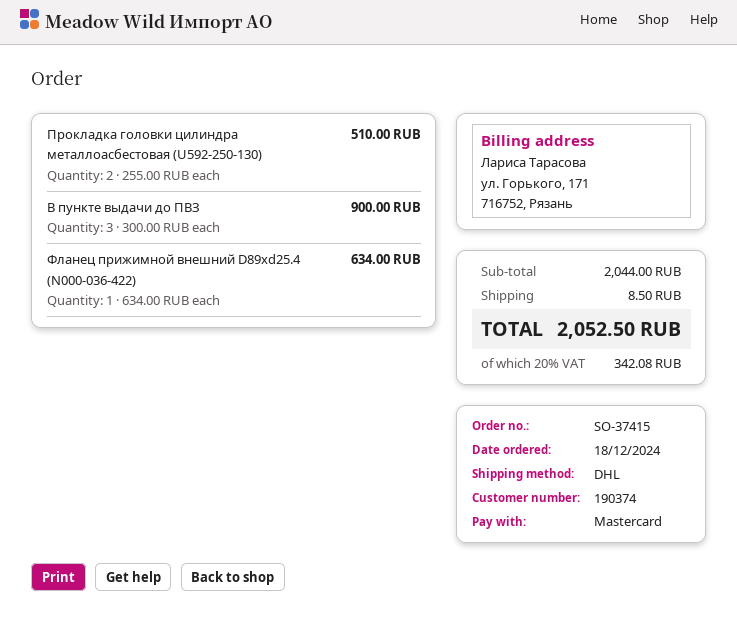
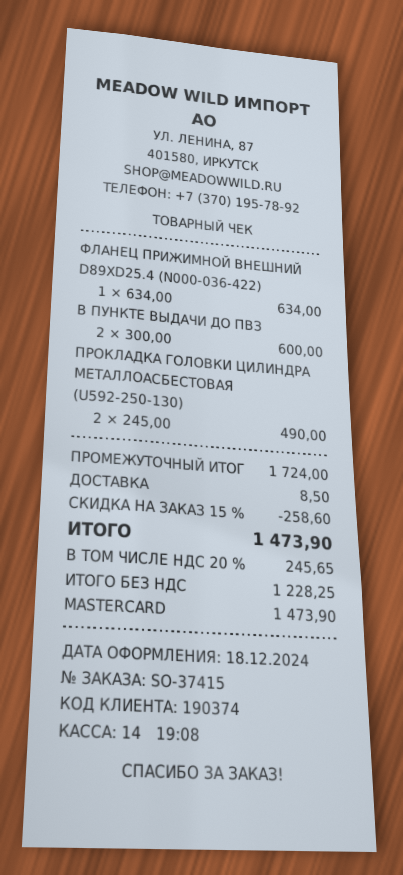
Прокладка головки цилиндра металлоасбестовая (U592-250-130): 2 x 255.00 = 510.00 -> 2 x 245.00 = 490.00
В пункте выдачи до ПВЗ: 3 x 300.00 = 900.00 -> 2 x 300.00 = 600.00
subtotal: 2044.00 -> 1724.00
discount: none -> 15% = 258.60
tax: 20% = 342.08 -> 20% = 245.65
total: 2052.50 -> 1473.90

